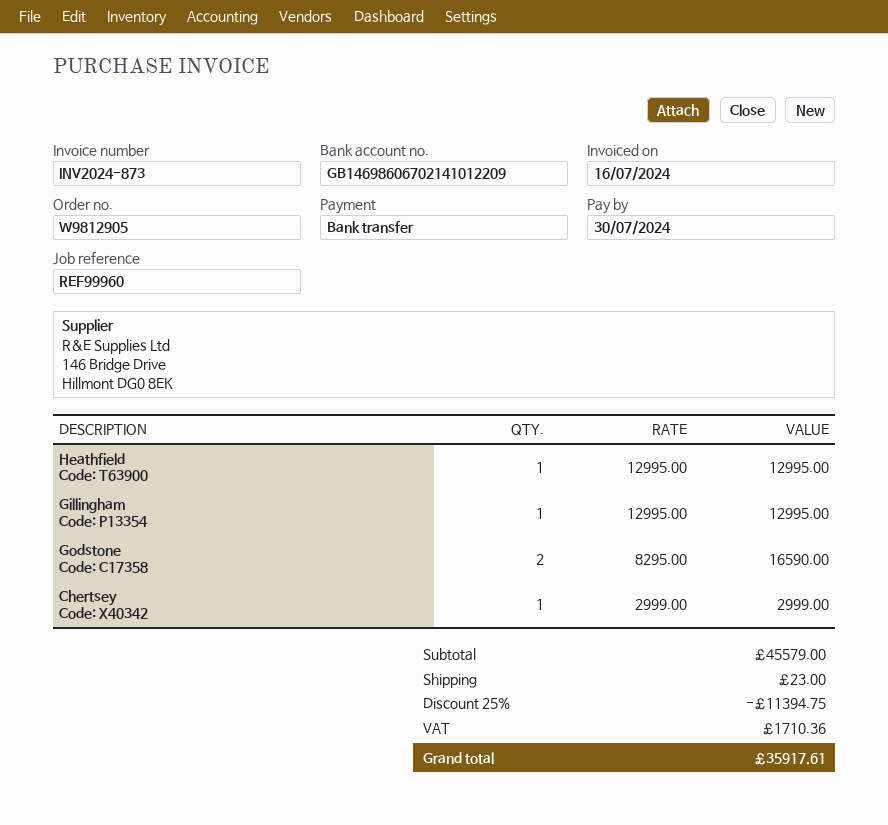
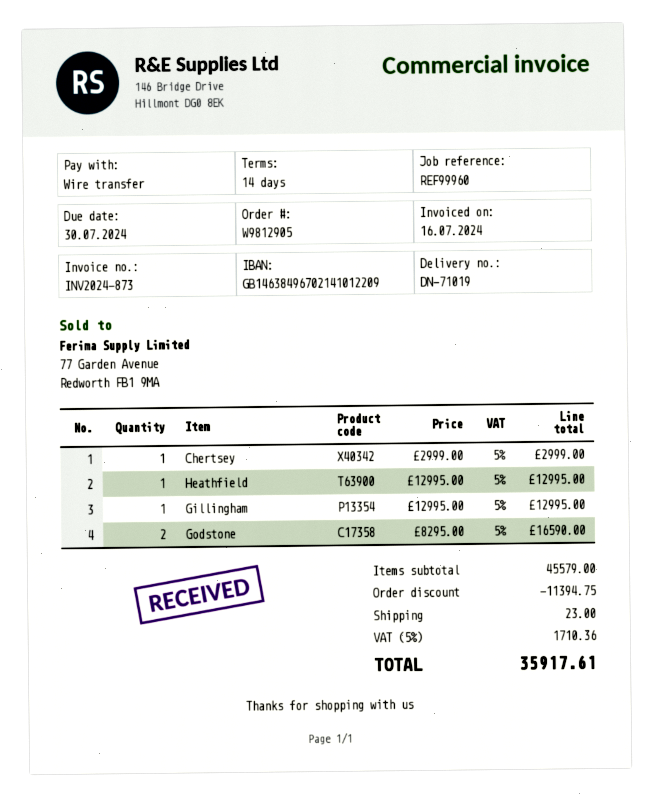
bank account: GB14698606702141012209 -> GB14638496702141012209

